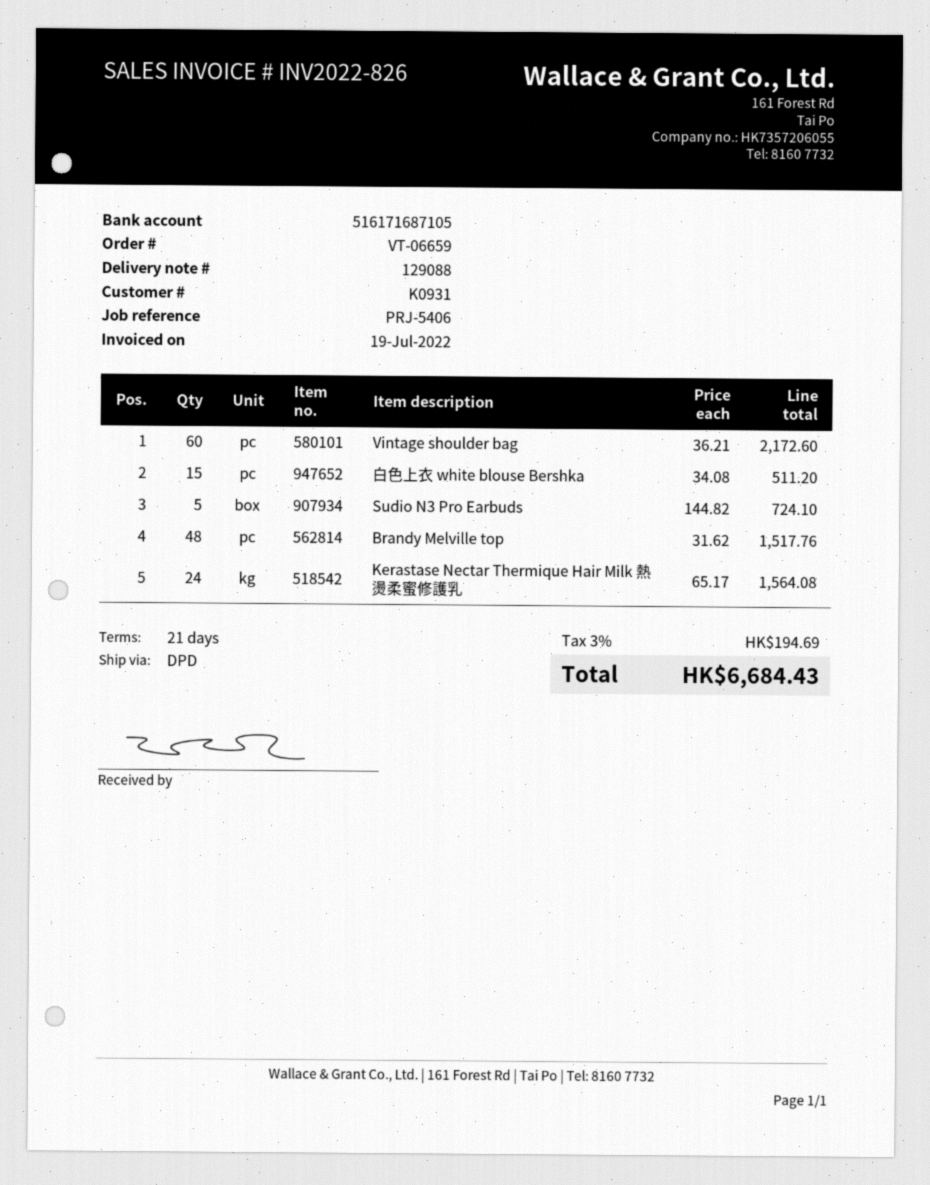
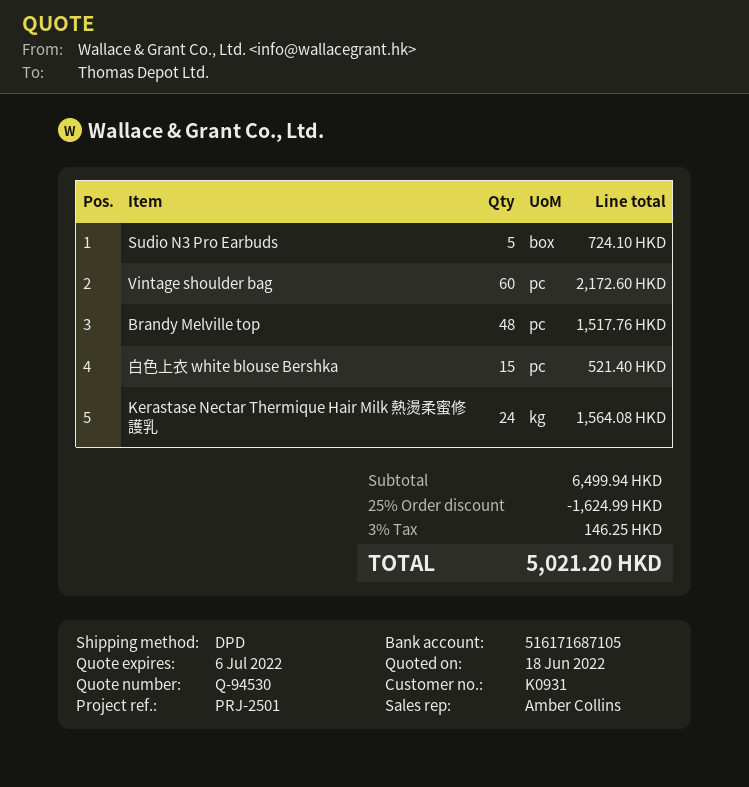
reference: PRJ-5406 -> PRJ-2501
白色上衣 white blouse Bershka: 15 for 511.20 -> 15 for 521.40
discount: none -> 25% = 1624.99
tax: 3% = 194.69 -> 3% = 146.25
total: 6684.43 -> 5021.20

